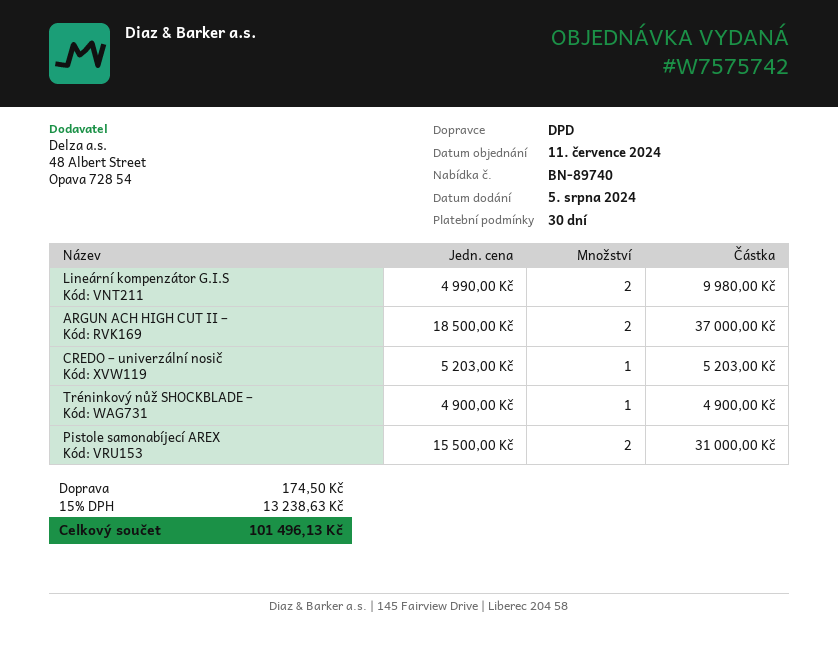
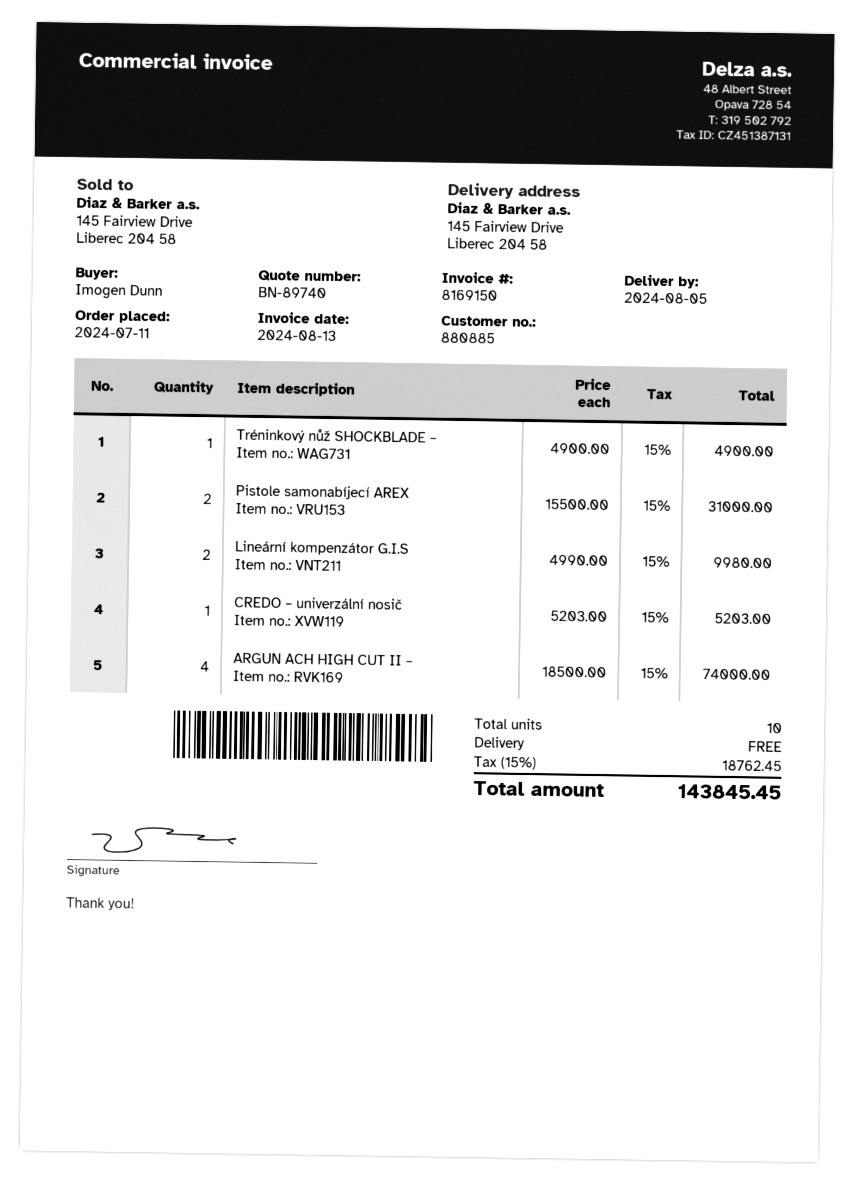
ARGUN ACH HIGH CUT II –: 2 x 18500.00 = 37000.00 -> 4 x 18500.00 = 74000.00
shipping: 174.50 -> 0.00
tax: 15% = 13238.63 -> 15% = 18762.45
total: 101496.13 -> 143845.45

